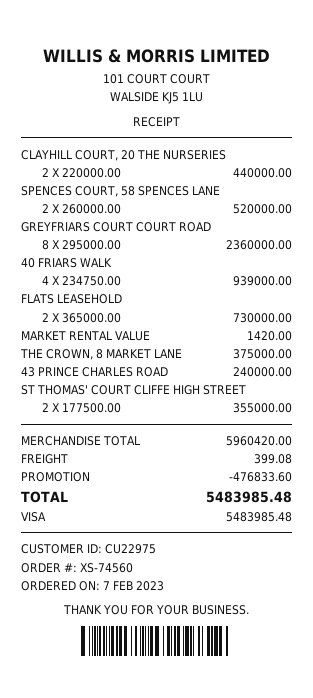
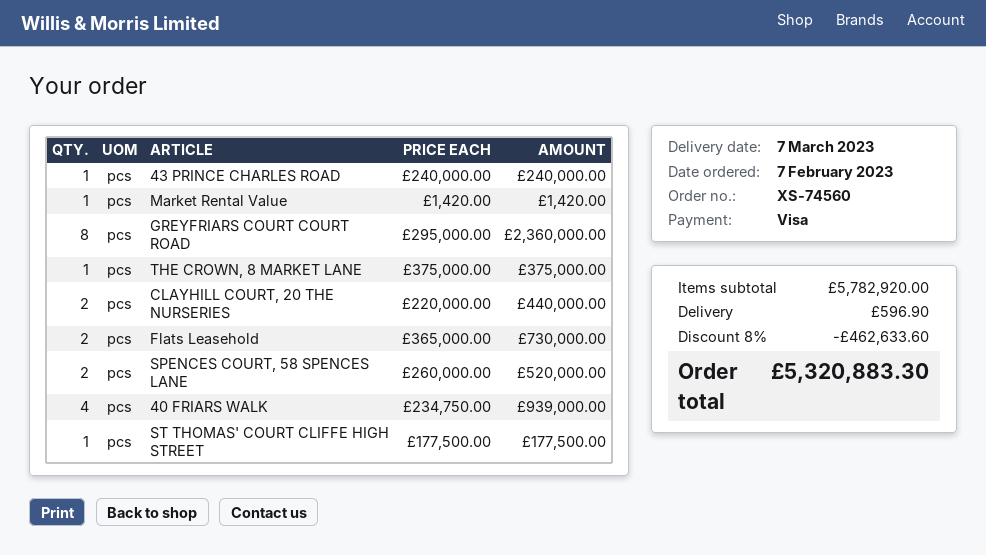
ST THOMAS' COURT CLIFFE HIGH STREET: 2 x 177500.00 = 355000.00 -> 1 x 177500.00 = 177500.00
subtotal: 5960420.00 -> 5782920.00
discount: 476833.60 -> 462633.60
shipping: 399.08 -> 596.90
total: 5483985.48 -> 5320883.30

